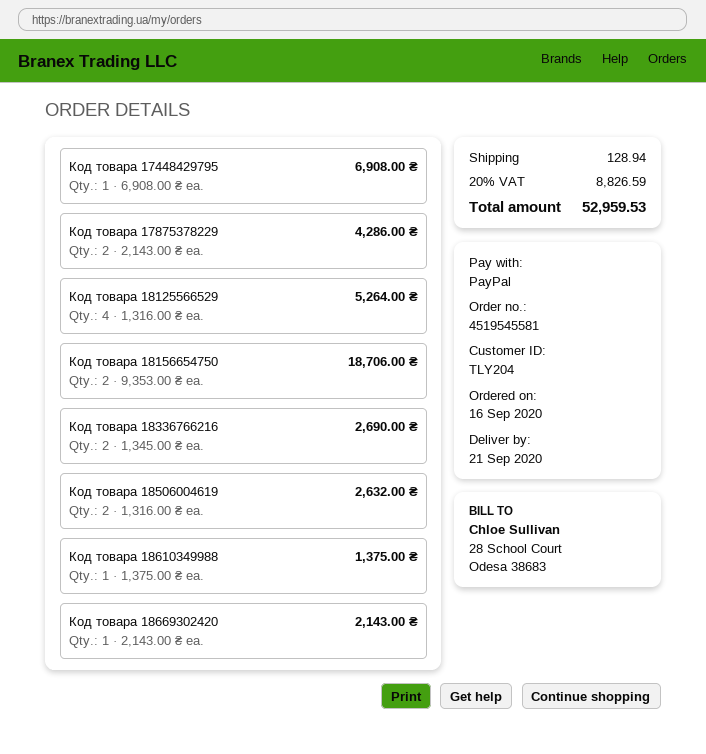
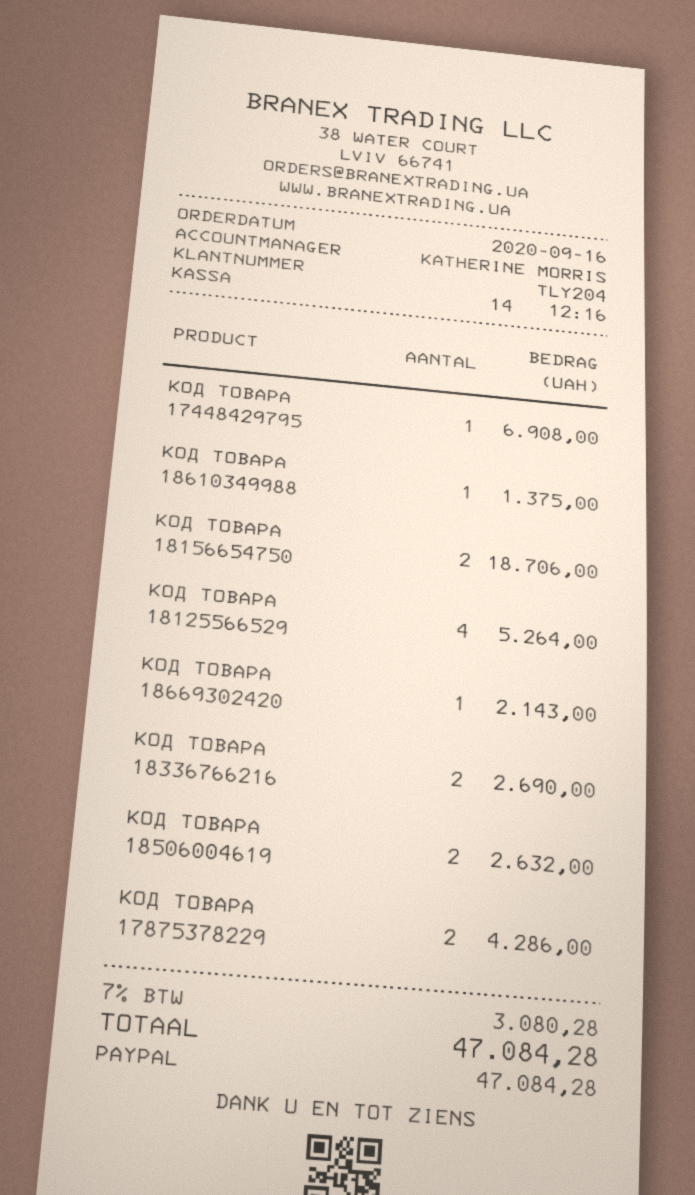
shipping: 128.94 -> none
tax: 20% = 8826.59 -> 7% = 3080.28
total: 52959.53 -> 47084.28

